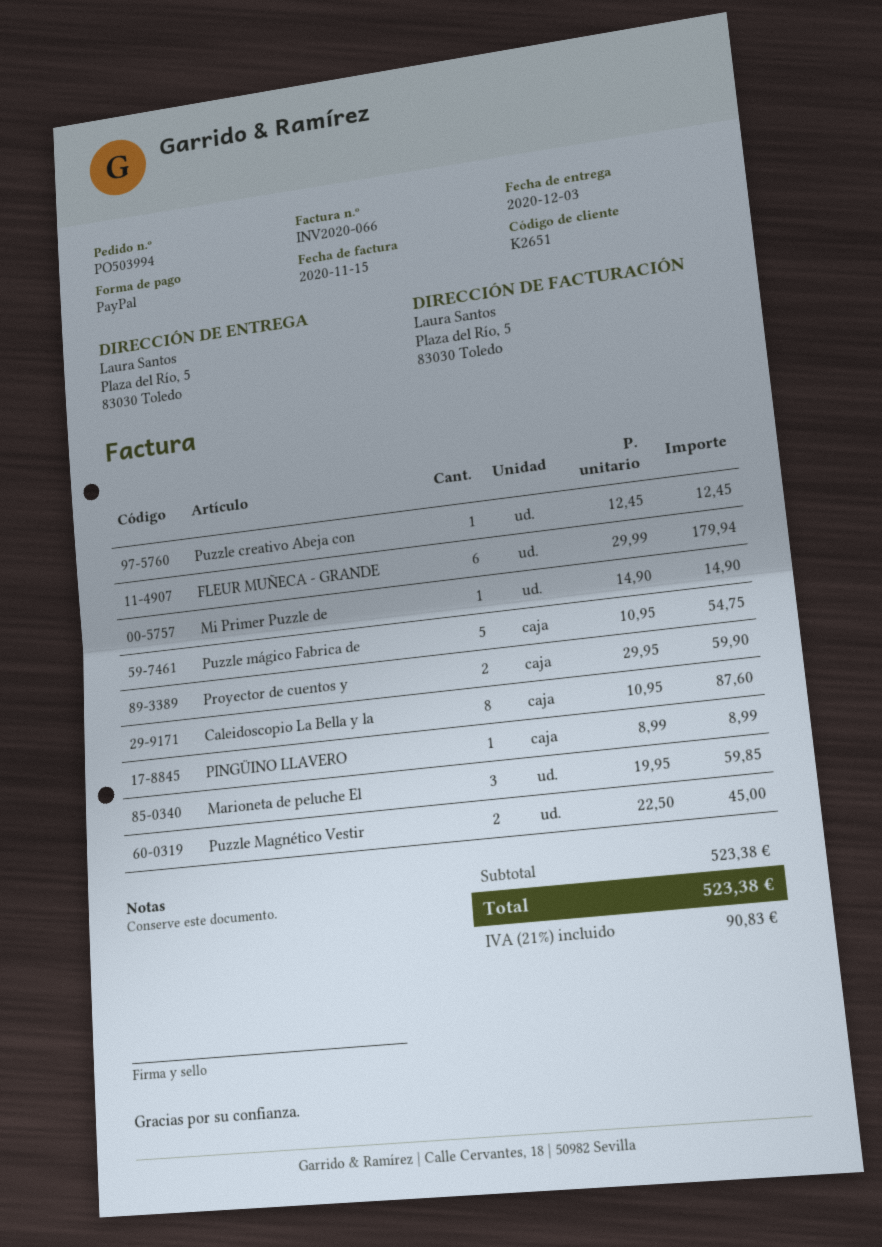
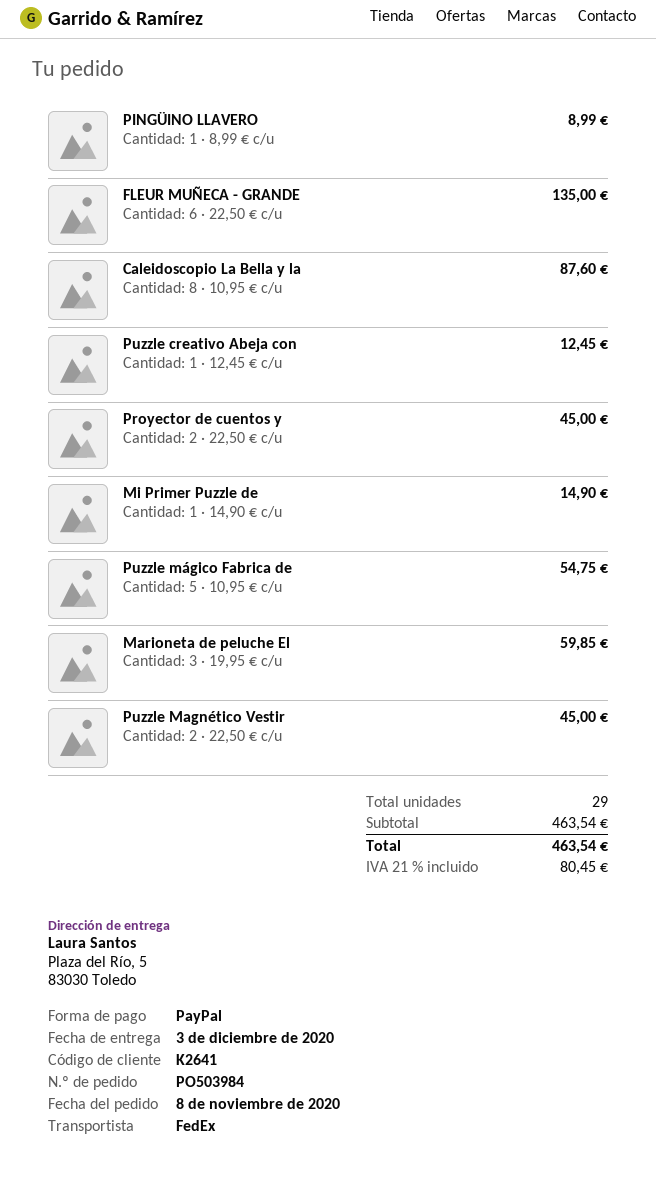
order number: PO503994 -> PO503984
customer number: K2651 -> K2641
FLEUR MUÑECA - GRANDE: 6 x 29.99 = 179.94 -> 6 x 22.50 = 135.00
Proyector de cuentos y: 2 x 29.95 = 59.90 -> 2 x 22.50 = 45.00
subtotal: 523.38 -> 463.54
tax: 21% = 90.83 -> 21% = 80.45
total: 523.38 -> 463.54

